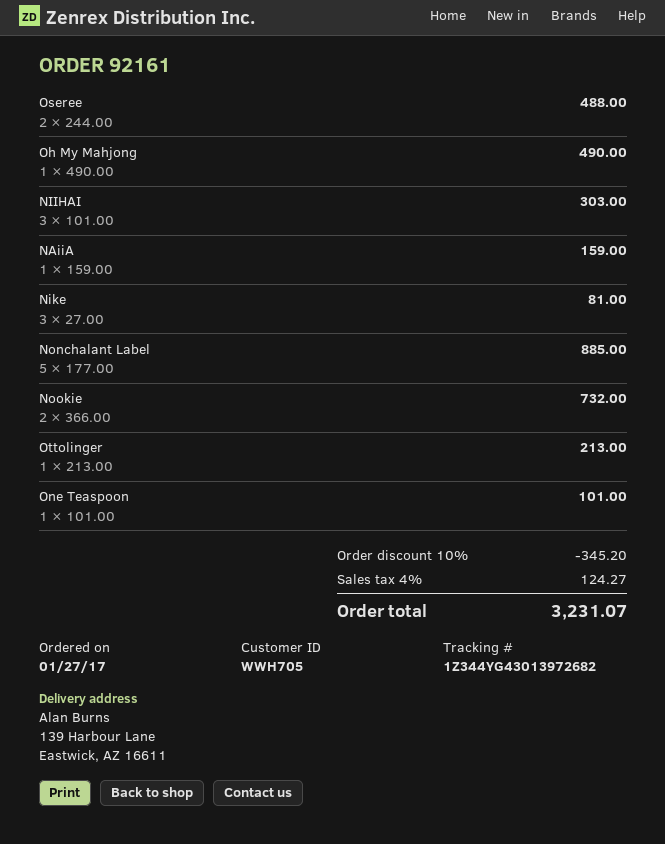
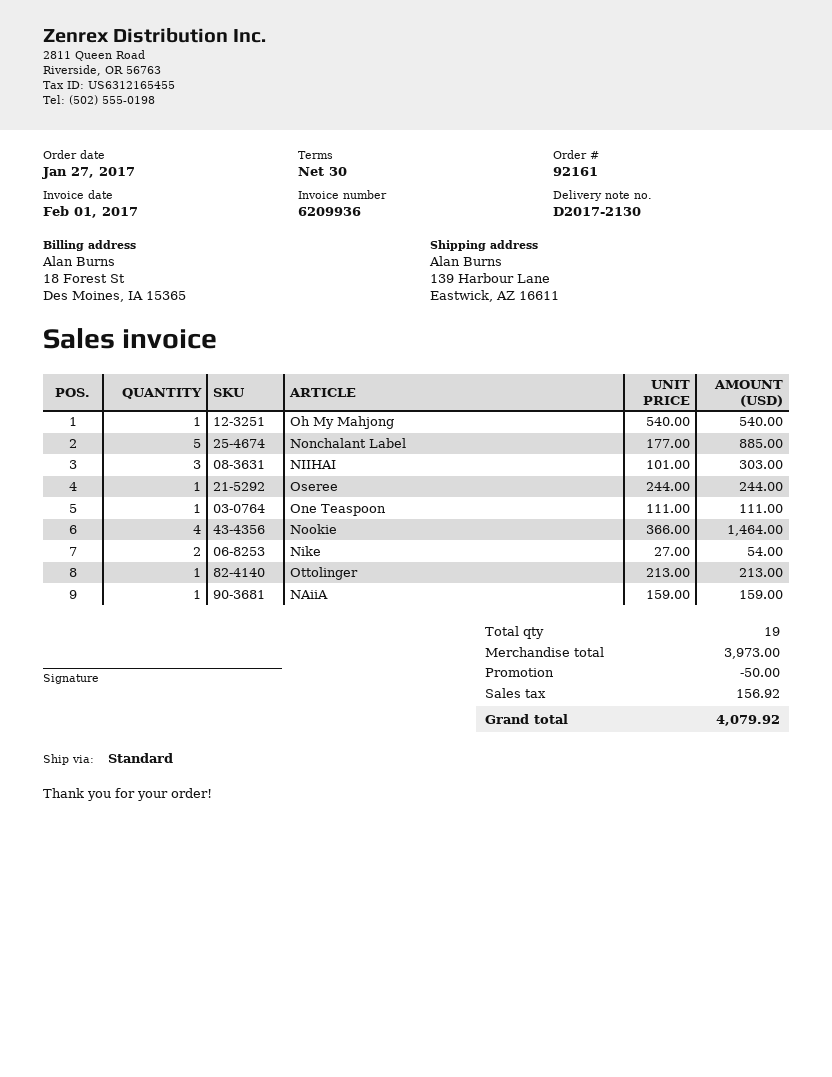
Oseree: 2 x 244.00 = 488.00 -> 1 x 244.00 = 244.00
Oh My Mahjong: 1 x 490.00 = 490.00 -> 1 x 540.00 = 540.00
Nike: 3 x 27.00 = 81.00 -> 2 x 27.00 = 54.00
Nookie: 2 x 366.00 = 732.00 -> 4 x 366.00 = 1464.00
One Teaspoon: 1 x 101.00 = 101.00 -> 1 x 111.00 = 111.00
discount: 345.20 -> 50.00
tax: 124.27 -> 156.92
total: 3231.07 -> 4079.92

